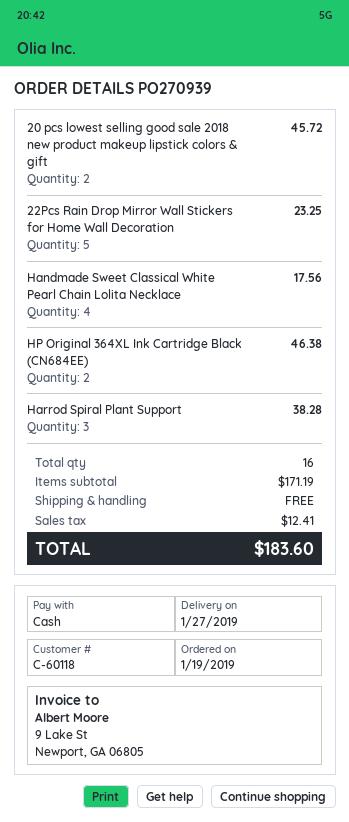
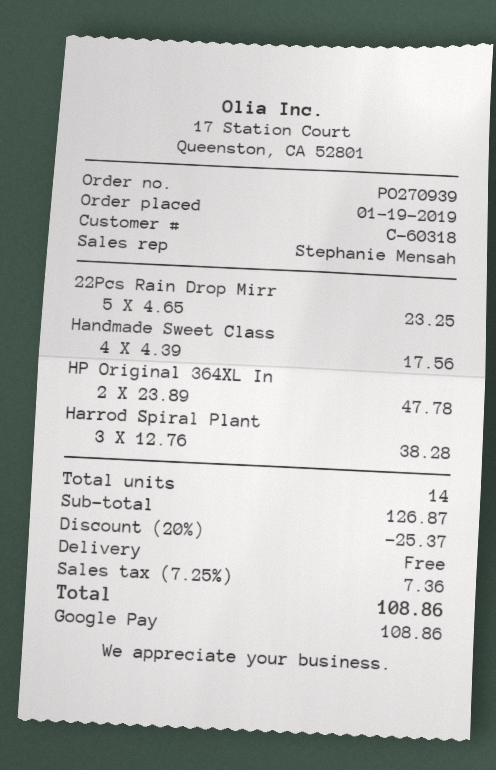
customer number: C-60118 -> C-60318
payment method: cash -> Google Pay
20 pcs lowest selling good sale 2018 new product makeup lipstick colors & gift: 2 for 45.72 -> none
HP Original 364XL Ink Cartridge Black (CN684EE): 2 for 46.38 -> 2 for 47.78
total quantity: 16 -> 14
subtotal: 171.19 -> 126.87
discount: none -> 20% = 25.37
tax: 12.41 -> 7.36
total: 183.60 -> 108.86

